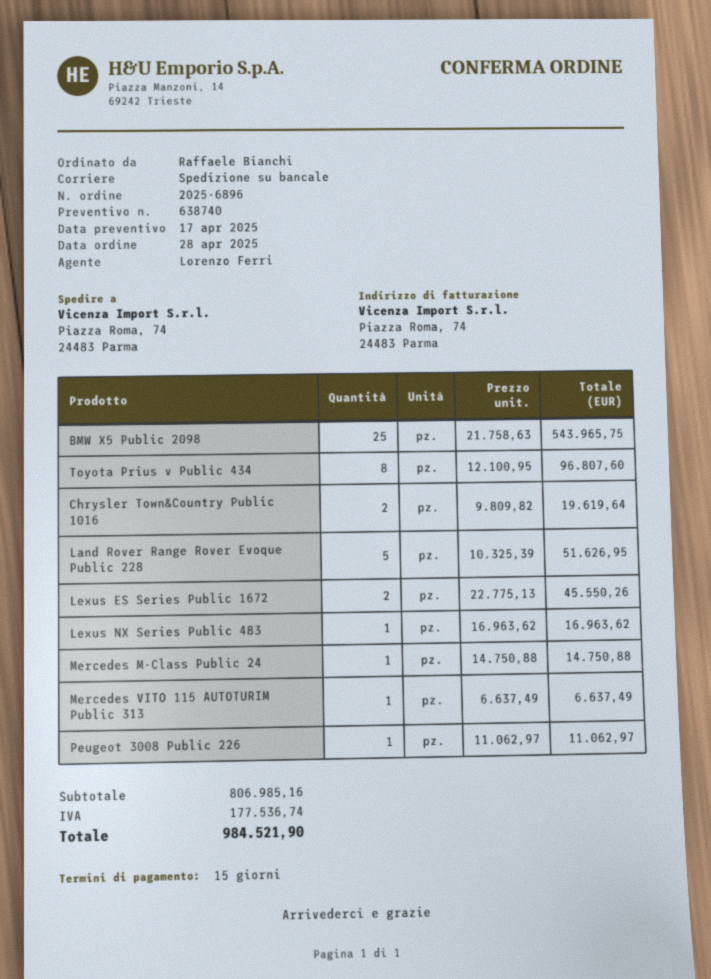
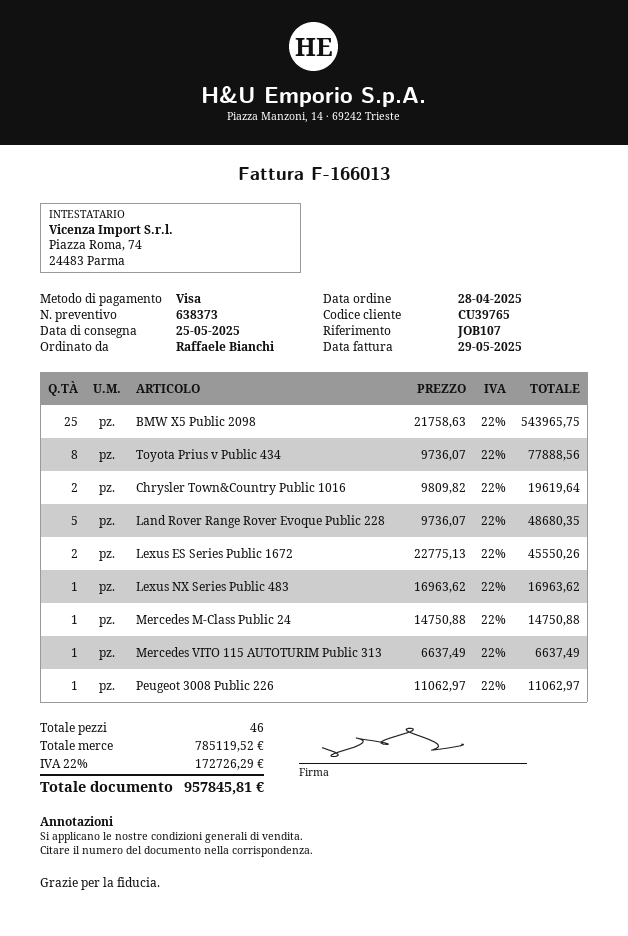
quote number: 638740 -> 638373
Toyota Prius v Public 434: 8 x 12100.95 = 96807.60 -> 8 x 9736.07 = 77888.56
Land Rover Range Rover Evoque Public 228: 5 x 10325.39 = 51626.95 -> 5 x 9736.07 = 48680.35
subtotal: 806985.16 -> 785119.52
tax: 177536.74 -> 172726.29
total: 984521.90 -> 957845.81

